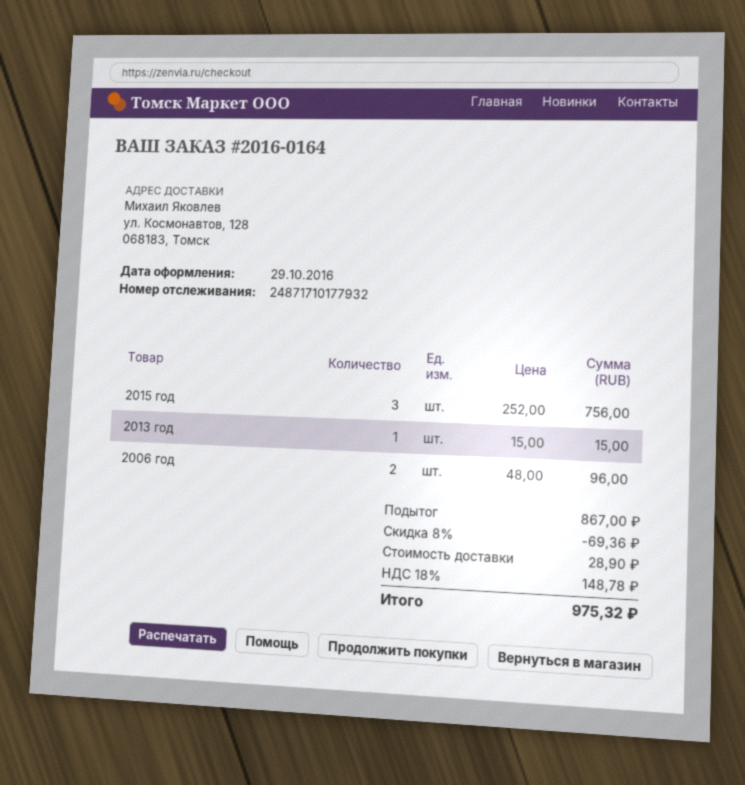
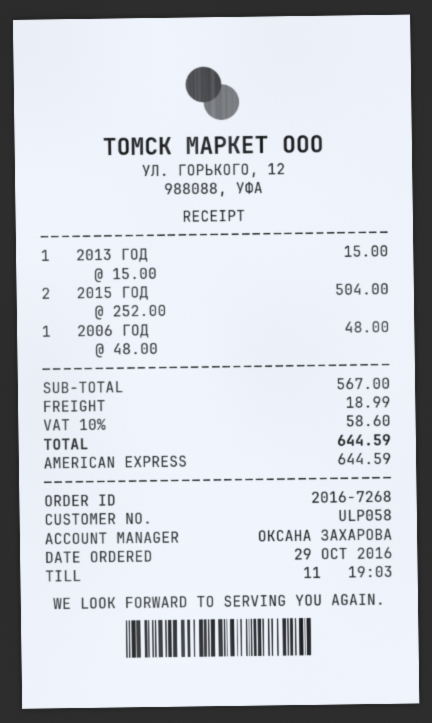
order number: 2016-0164 -> 2016-7268
2015 год: 3 x 252.00 = 756.00 -> 2 x 252.00 = 504.00
2006 год: 2 x 48.00 = 96.00 -> 1 x 48.00 = 48.00
subtotal: 867.00 -> 567.00
discount: 8% = 69.36 -> none
shipping: 28.90 -> 18.99
tax: 18% = 148.78 -> 10% = 58.60
total: 975.32 -> 644.59

